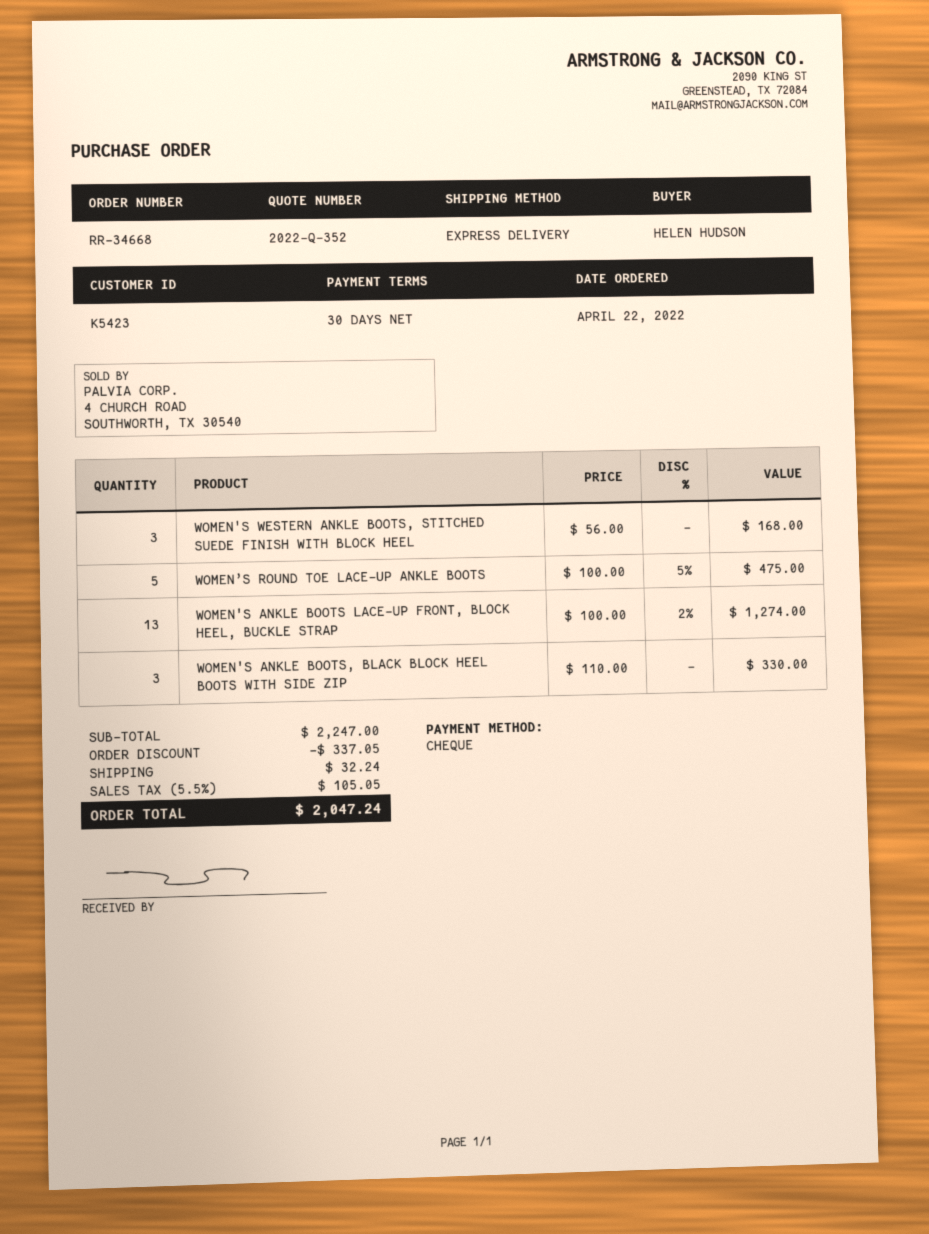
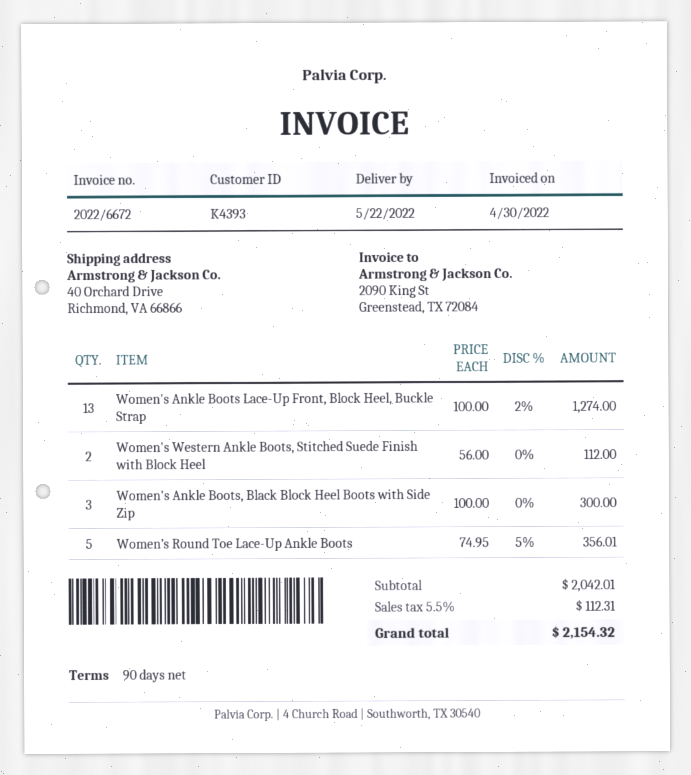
payment terms: 30 days -> 90 days
customer number: K5423 -> K4393
WOMEN'S WESTERN ANKLE BOOTS, STITCHED SUEDE FINISH WITH BLOCK HEEL: 3 x 56.00 = 168.00 -> 2 x 56.00 = 112.00
WOMEN’S ROUND TOE LACE-UP ANKLE BOOTS: 5 x 100.00 - 5% = 475.00 -> 5 x 74.95 - 5% = 356.01
WOMEN'S ANKLE BOOTS, BLACK BLOCK HEEL BOOTS WITH SIDE ZIP: 3 x 110.00 = 330.00 -> 3 x 100.00 = 300.00
subtotal: 2247.00 -> 2042.01
discount: 337.05 -> none
shipping: 32.24 -> none
tax: 5.5% = 105.05 -> 5.5% = 112.31
total: 2047.24 -> 2154.32

